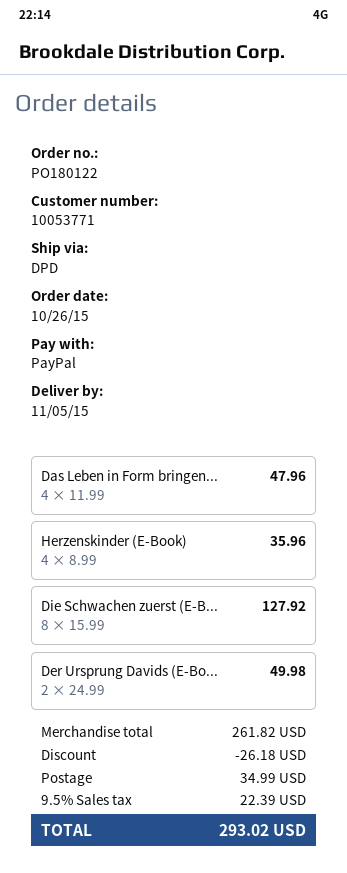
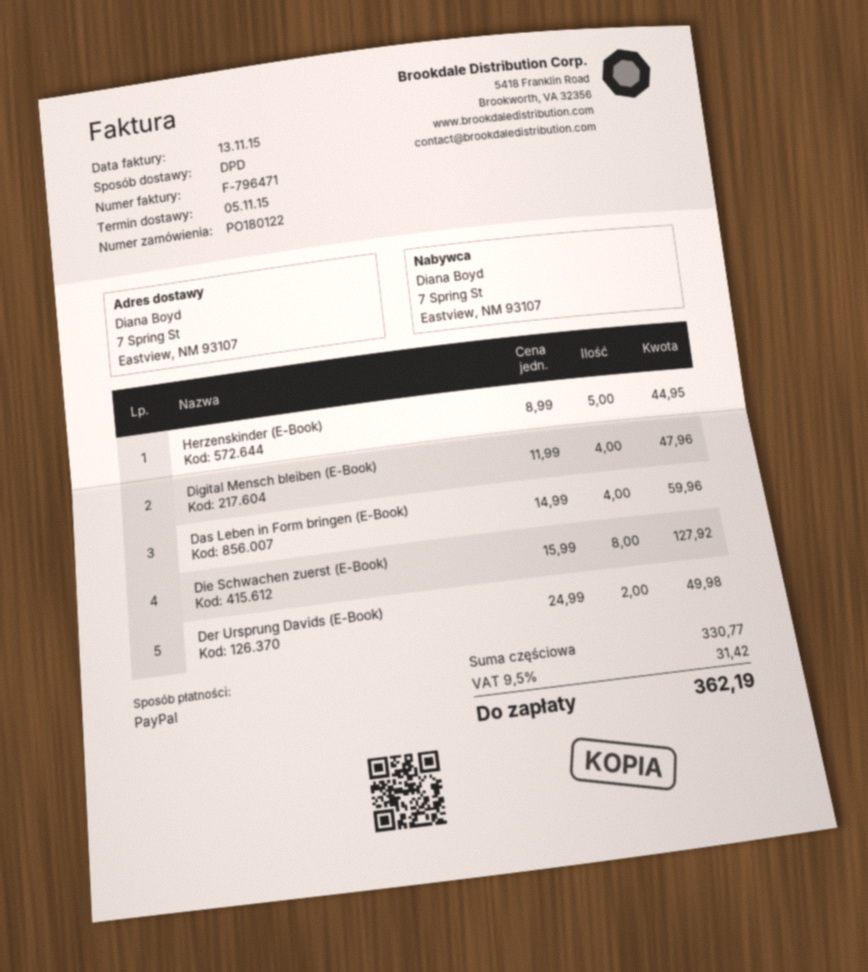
Das Leben in Form bringen...: 4 x 11.99 = 47.96 -> 4 x 14.99 = 59.96
Herzenskinder (E-Book): 4 x 8.99 = 35.96 -> 5 x 8.99 = 44.95
Digital Mensch bleiben (E-Book): none -> 4 x 11.99 = 47.96
subtotal: 261.82 -> 330.77
discount: 26.18 -> none
shipping: 34.99 -> none
tax: 9.5% = 22.39 -> 9.5% = 31.42
total: 293.02 -> 362.19

